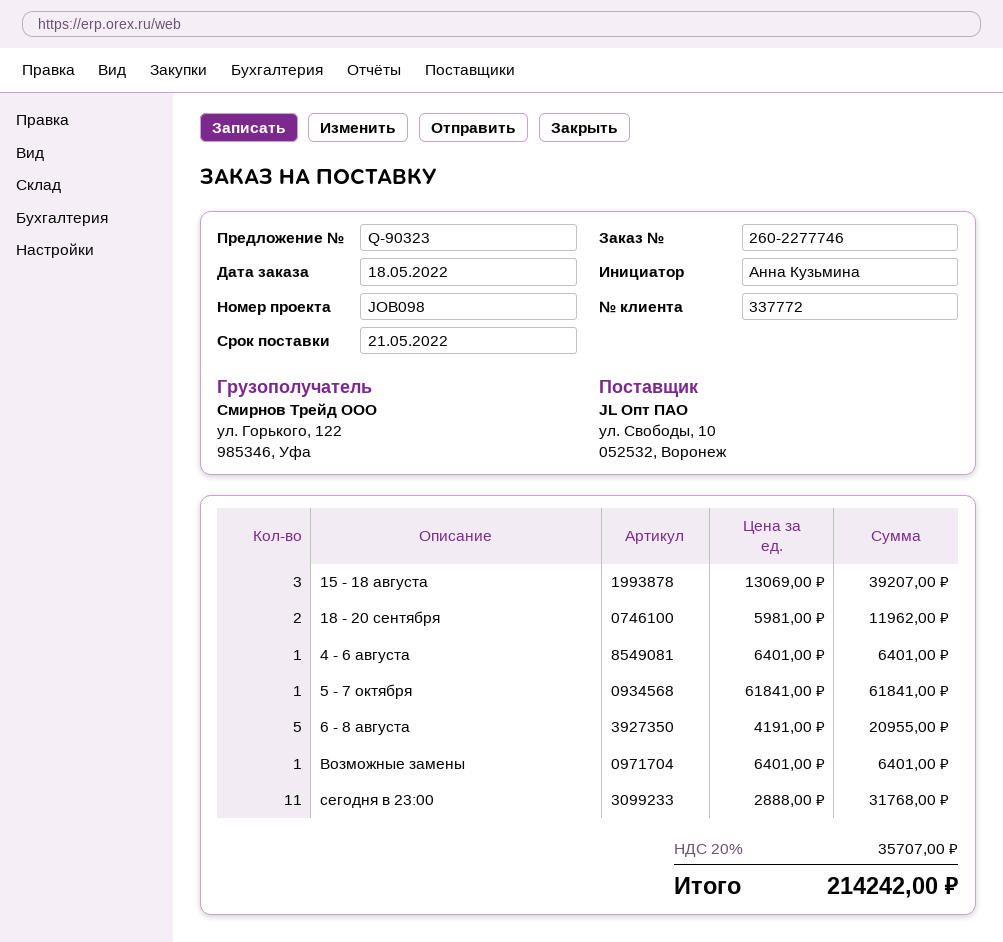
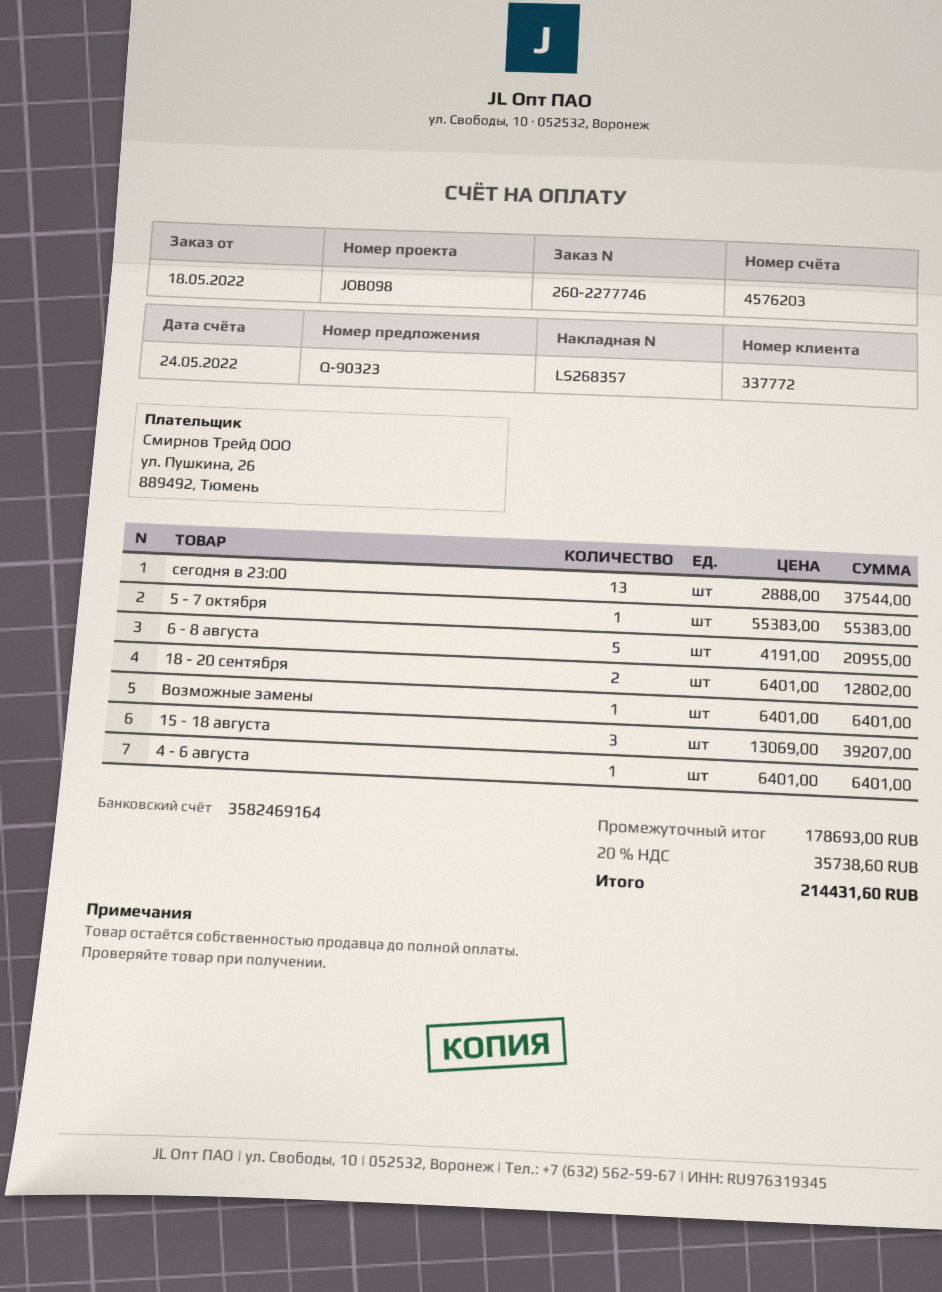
18 - 20 сентября: 2 x 5981.00 = 11962.00 -> 2 x 6401.00 = 12802.00
5 - 7 октября: 1 x 61841.00 = 61841.00 -> 1 x 55383.00 = 55383.00
сегодня в 23:00: 11 x 2888.00 = 31768.00 -> 13 x 2888.00 = 37544.00
tax: 20% = 35707.00 -> 20% = 35738.60
total: 214242.00 -> 214431.60

